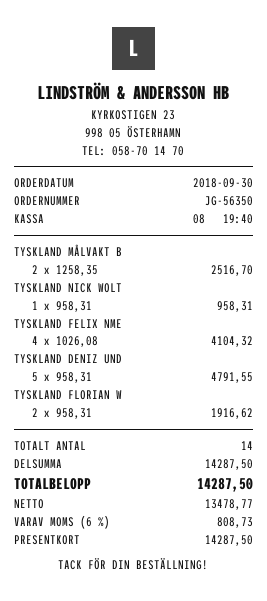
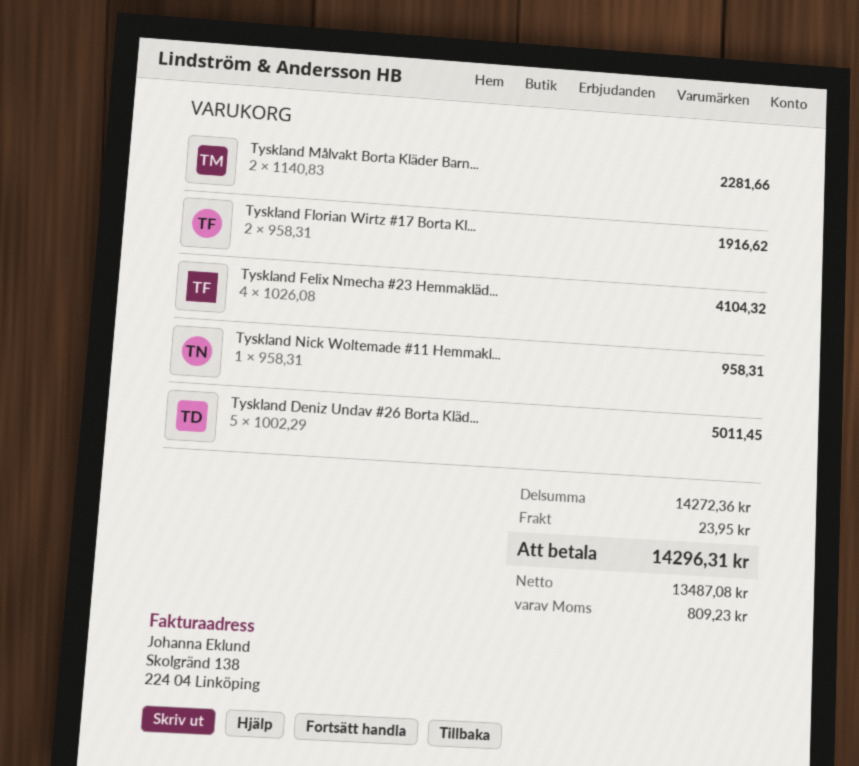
TYSKLAND MÅLVAKT B: 2 x 1258.35 = 2516.70 -> 2 x 1140.83 = 2281.66
TYSKLAND DENIZ UND: 5 x 958.31 = 4791.55 -> 5 x 1002.29 = 5011.45
subtotal: 14287.50 -> 14272.36
shipping: none -> 23.95
net: 13478.77 -> 13487.08
tax: 808.73 -> 809.23
total: 14287.50 -> 14296.31

